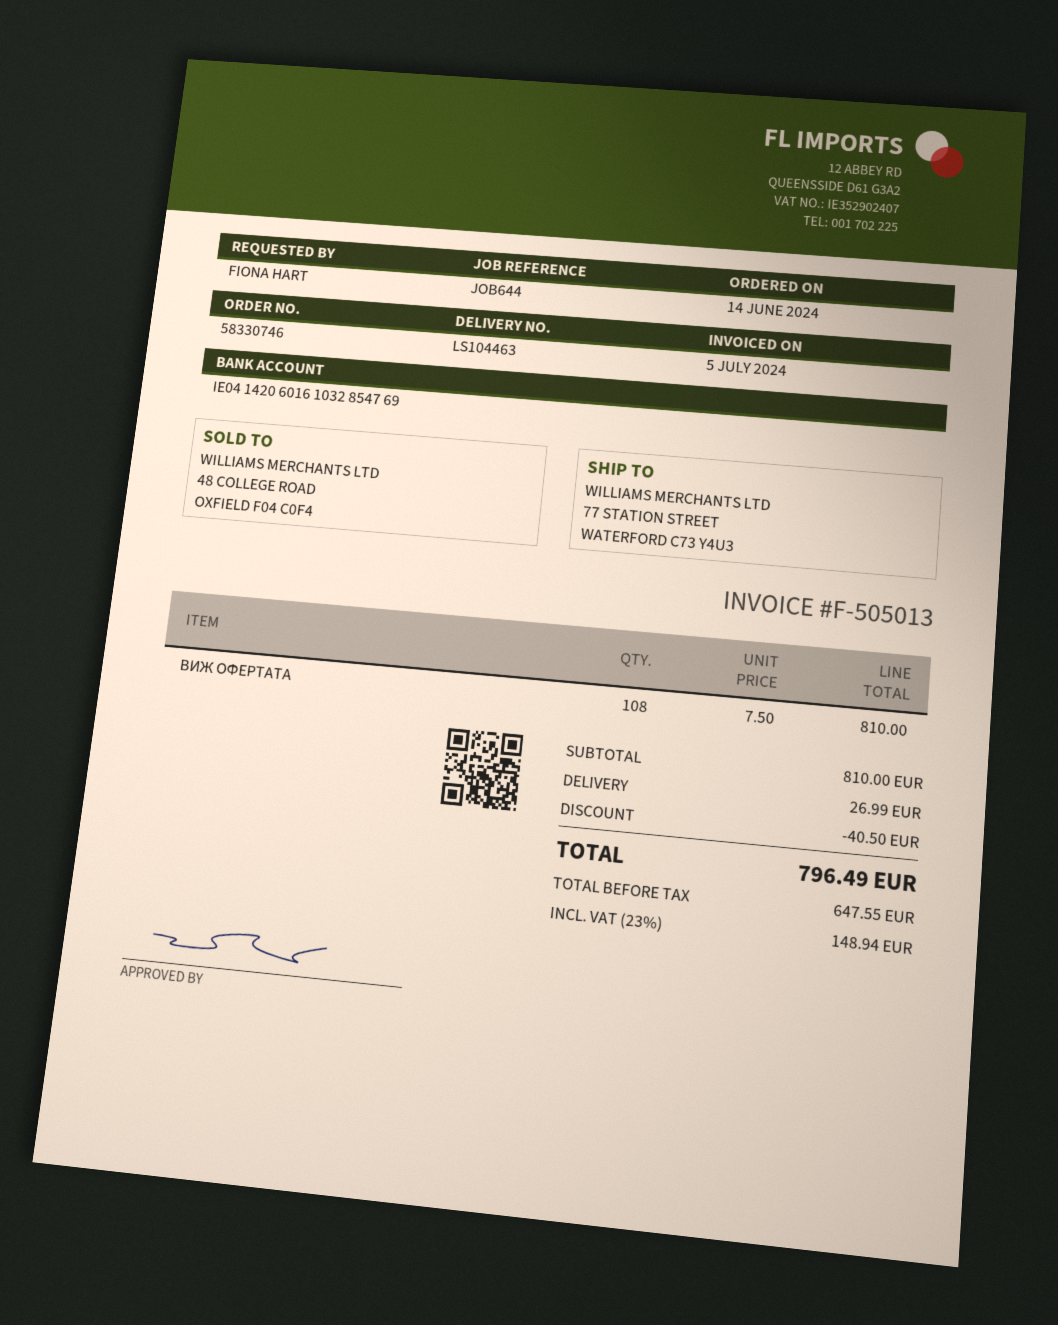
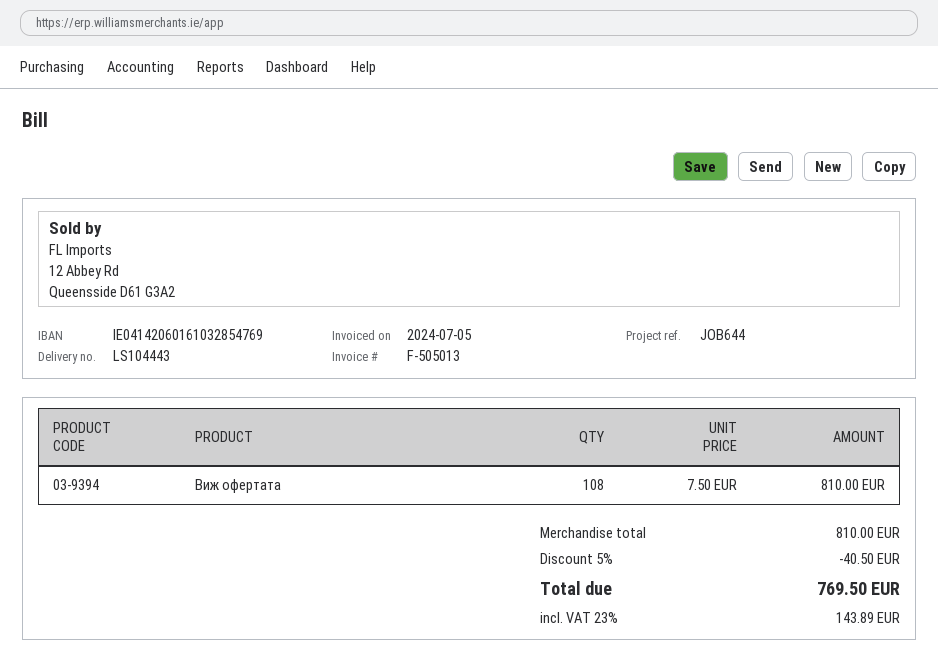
delivery note number: LS104463 -> LS104443
shipping: 26.99 -> none
tax: 23% = 148.94 -> 23% = 143.89
total: 796.49 -> 769.50

